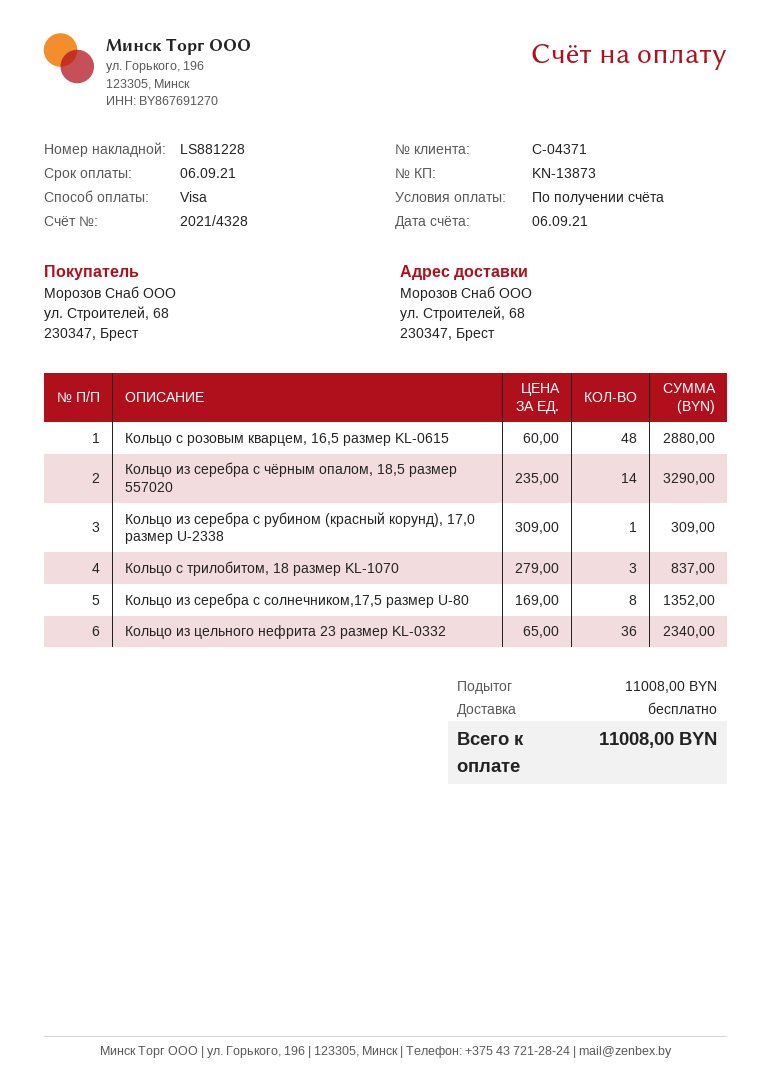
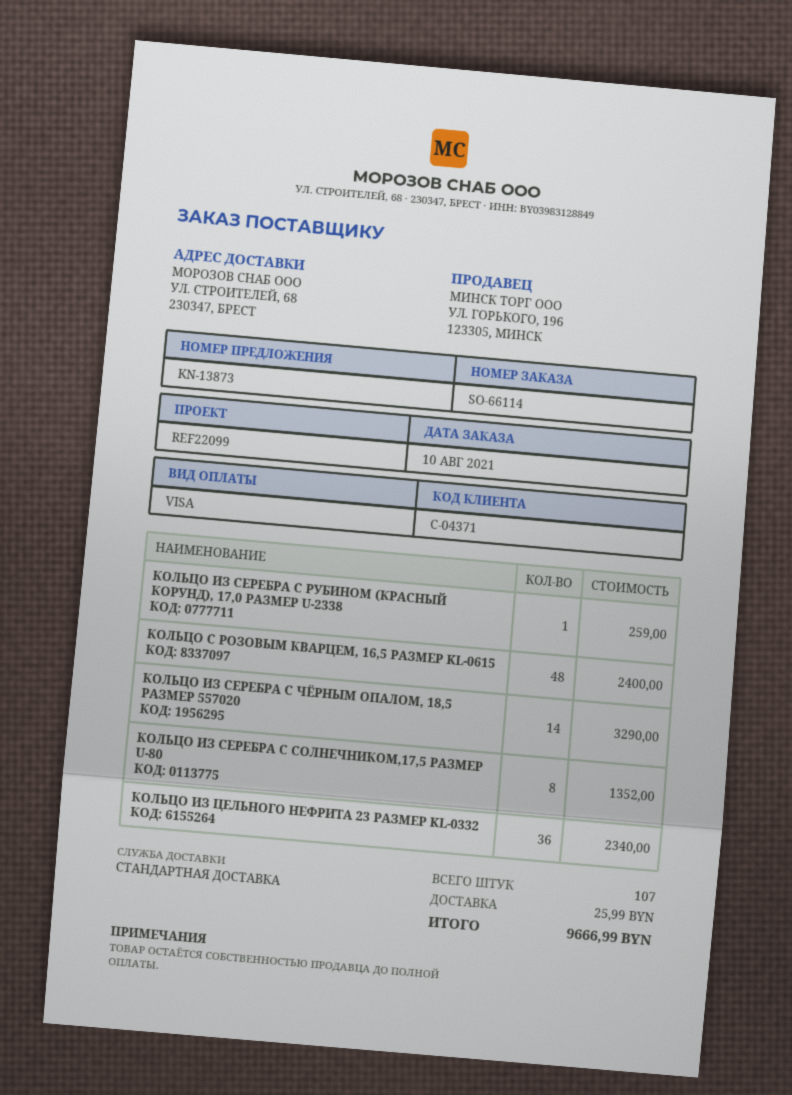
Кольцо с розовым кварцем, 16,5 размер KL-0615: 48 for 2880.00 -> 48 for 2400.00
Кольцо из серебра с рубином (красный корунд), 17,0 размер U-2338: 1 for 309.00 -> 1 for 259.00
Кольцо с трилобитом, 18 размер KL-1070: 3 for 837.00 -> none
shipping: 0.00 -> 25.99
total: 11008.00 -> 9666.99

